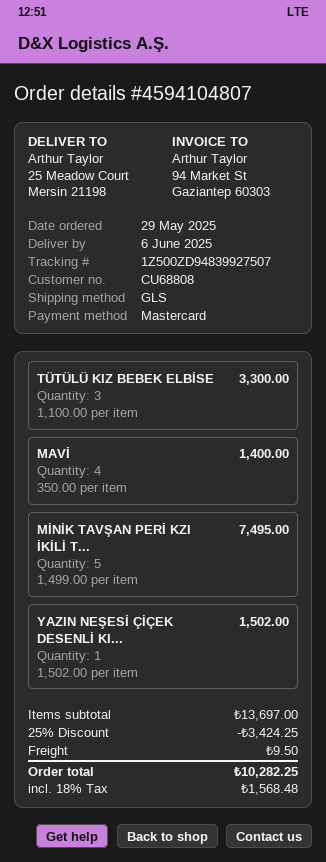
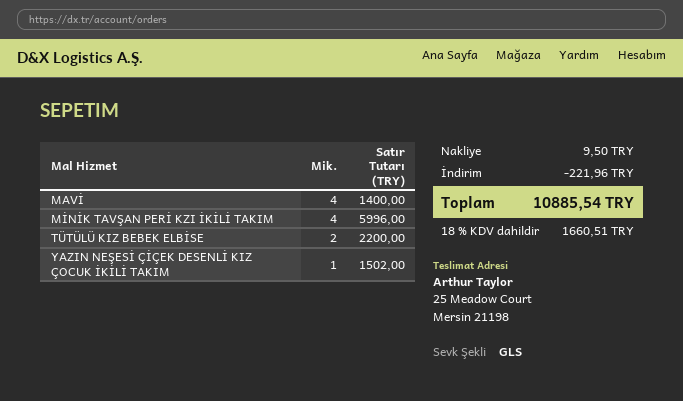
TÜTÜLÜ KIZ BEBEK ELBİSE: 3 for 3300.00 -> 2 for 2200.00
MİNİK TAVŞAN PERİ KZI İKİLİ T...: 5 for 7495.00 -> 4 for 5996.00
discount: 3424.25 -> 221.96
tax: 18% = 1568.48 -> 18% = 1660.51
total: 10282.25 -> 10885.54

